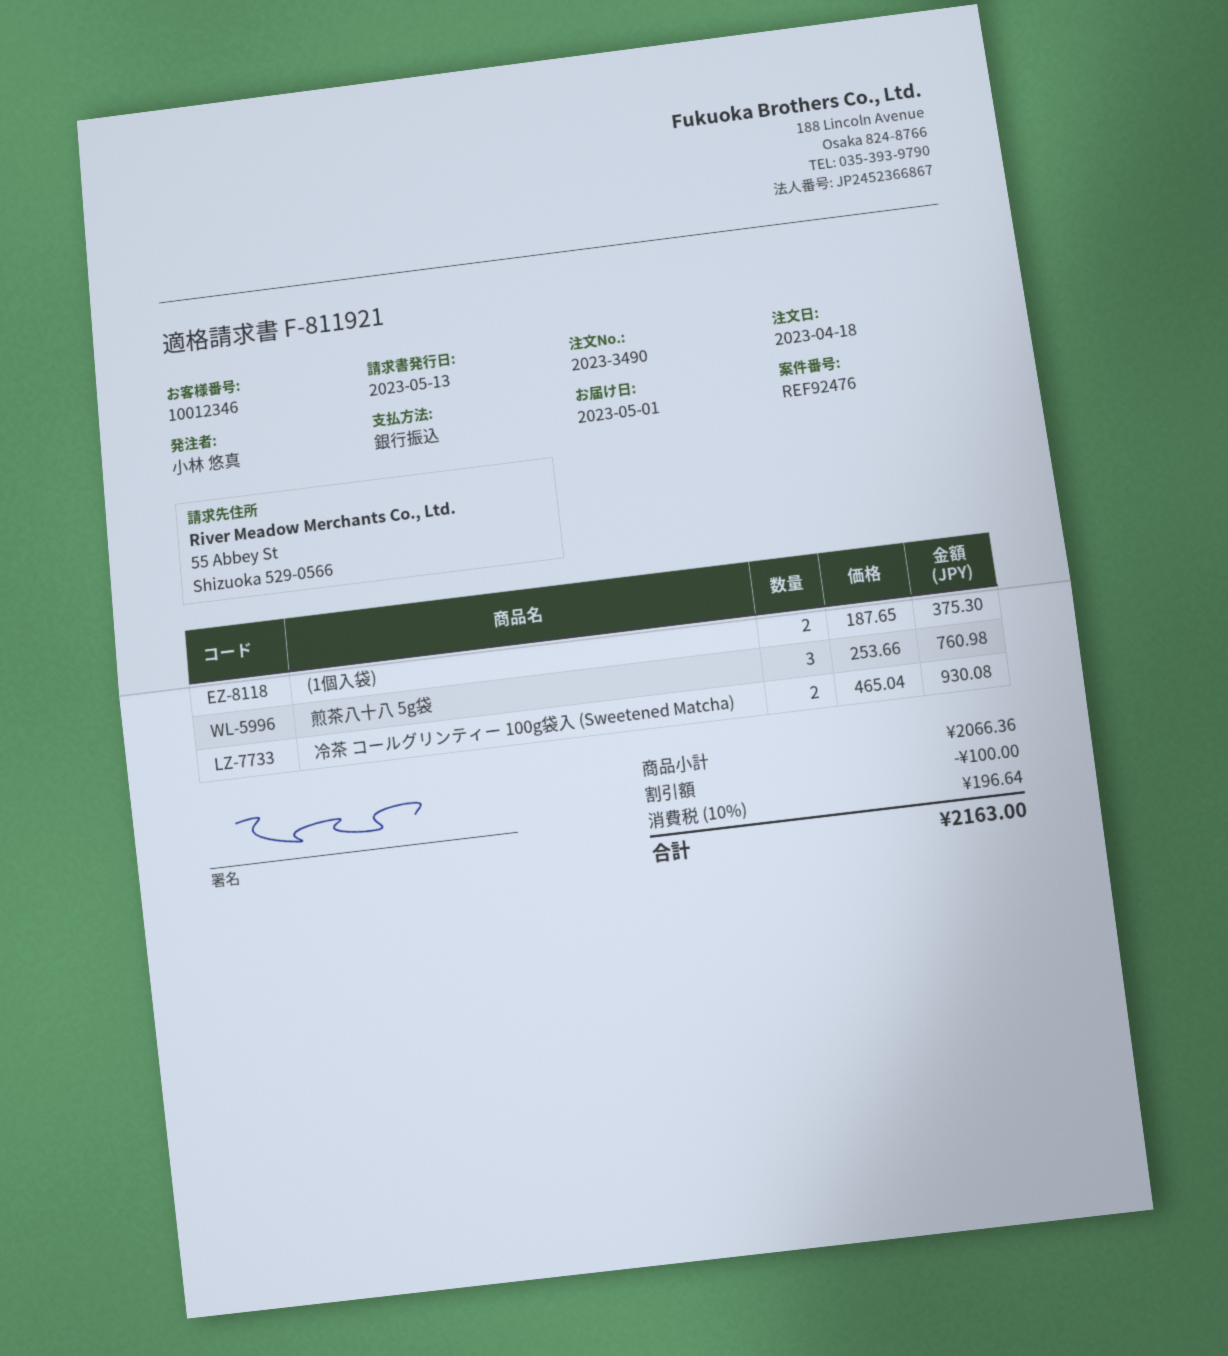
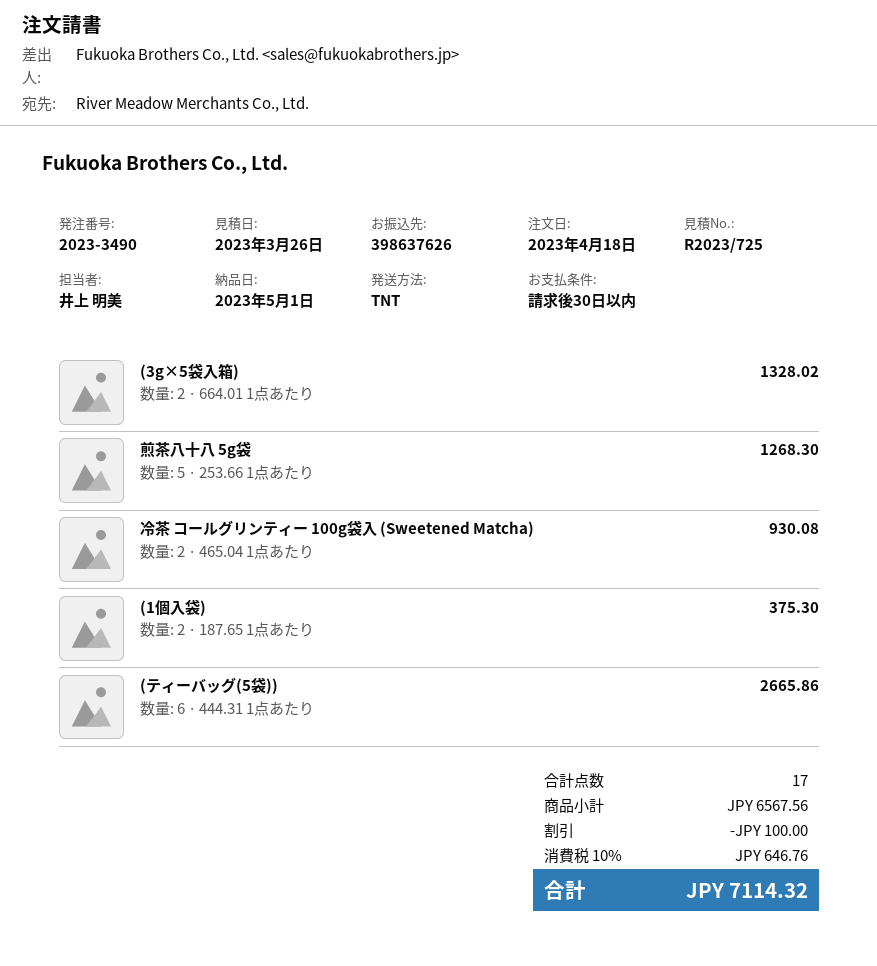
煎茶八十八 5g袋: 3 x 253.66 = 760.98 -> 5 x 253.66 = 1268.30
(3g×5袋入箱): none -> 2 x 664.01 = 1328.02
(ティーバッグ(5袋)): none -> 6 x 444.31 = 2665.86
subtotal: 2066.36 -> 6567.56
tax: 10% = 196.64 -> 10% = 646.76
total: 2163.00 -> 7114.32

